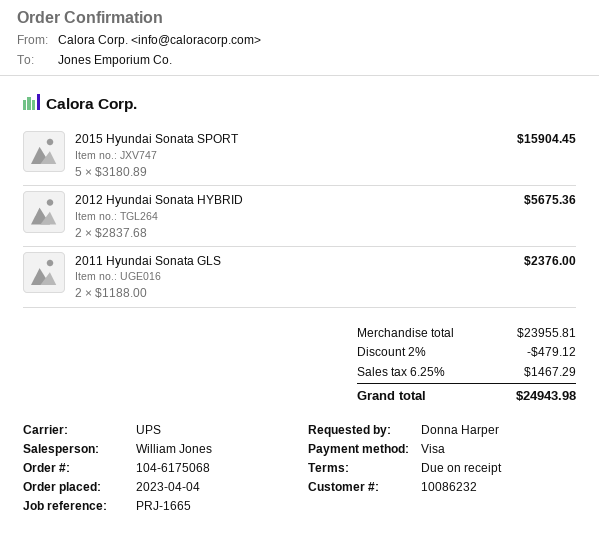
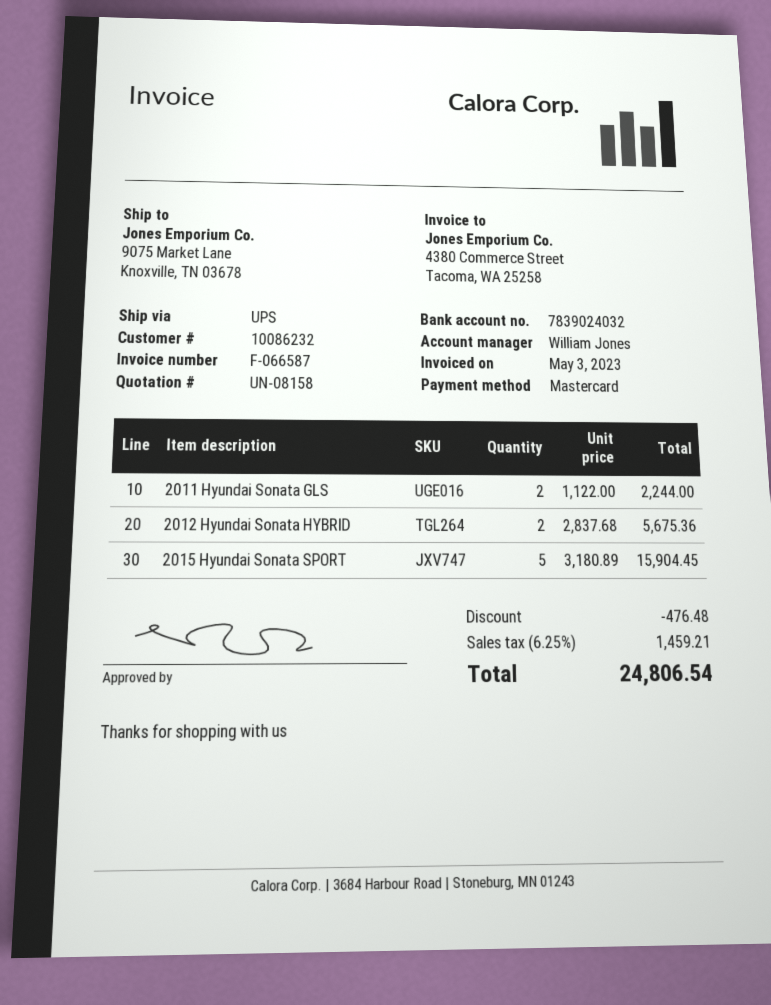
payment method: Visa -> Mastercard
2011 Hyundai Sonata GLS: 2 x 1188.00 = 2376.00 -> 2 x 1122.00 = 2244.00
discount: 479.12 -> 476.48
tax: 6.25% = 1467.29 -> 6.25% = 1459.21
total: 24943.98 -> 24806.54

